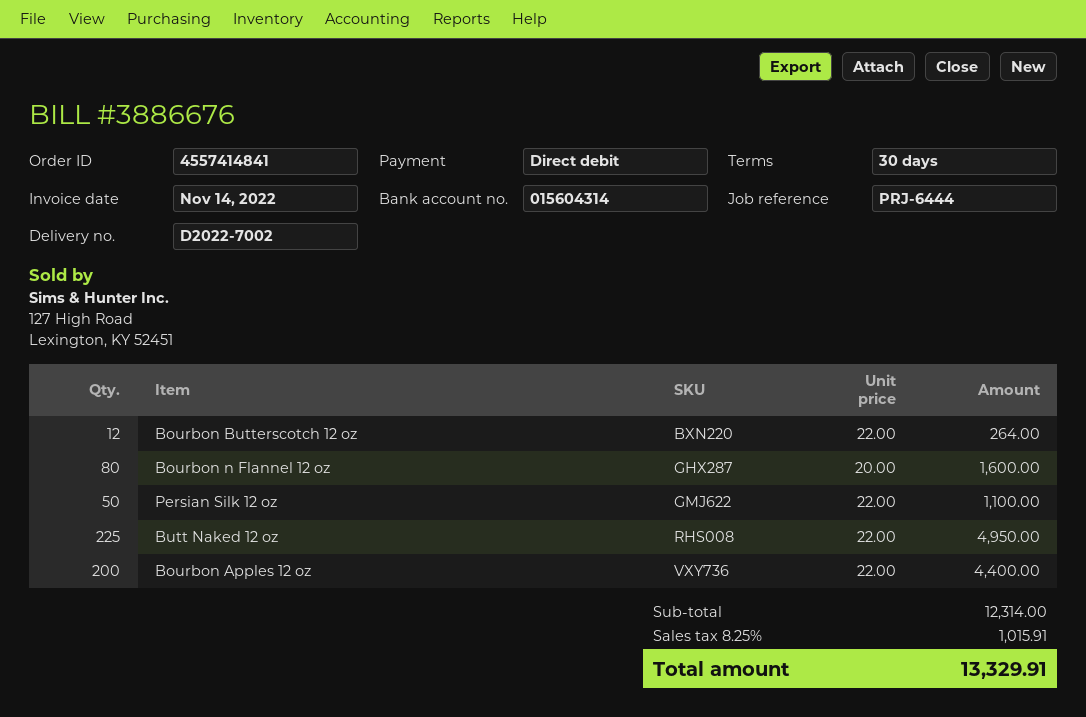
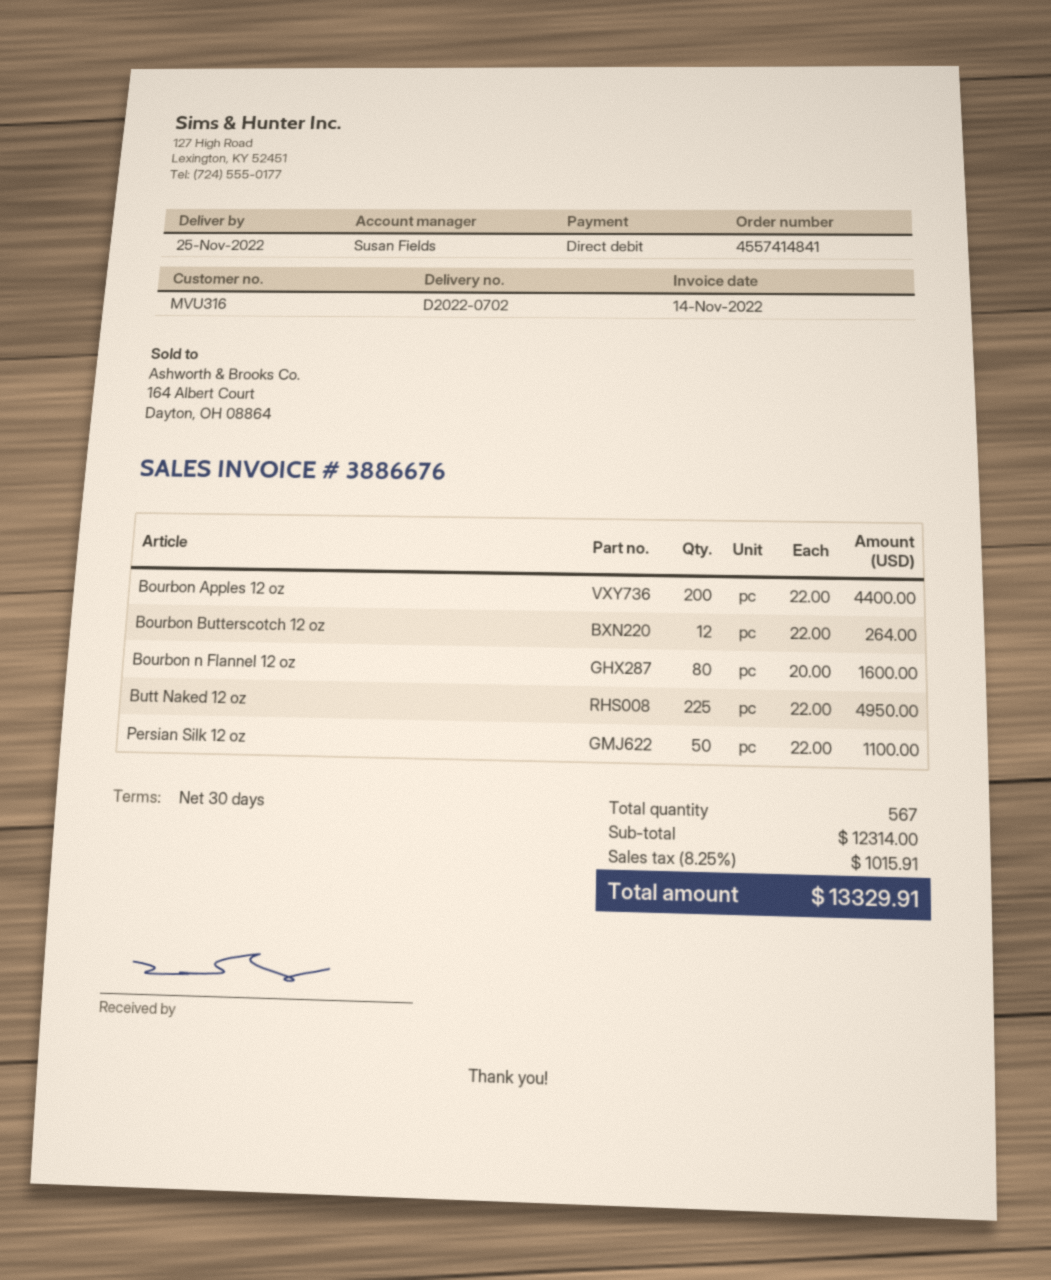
delivery note number: D2022-7002 -> D2022-0702

